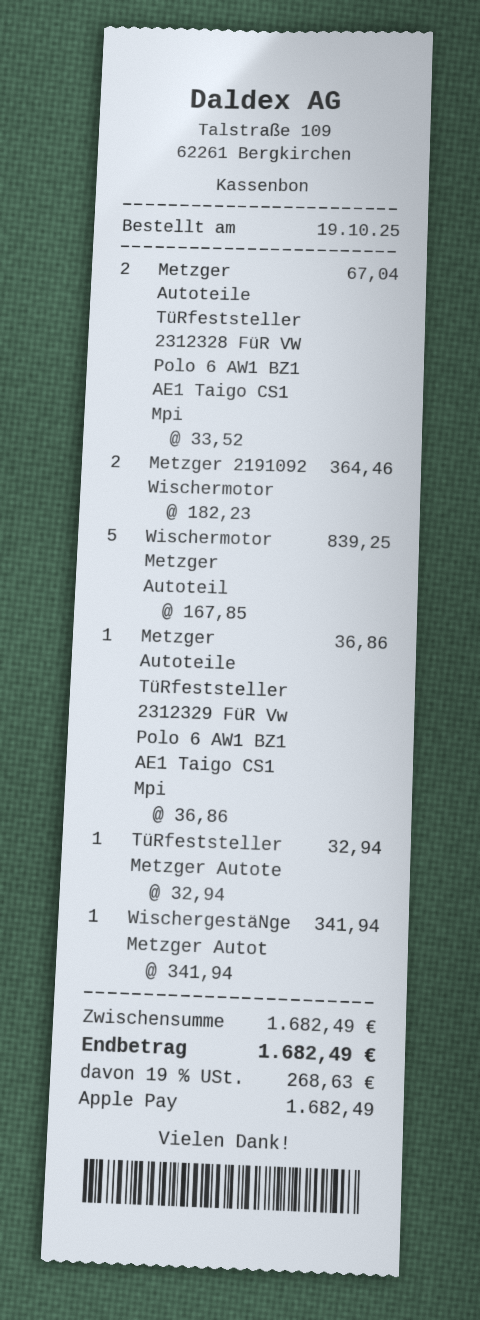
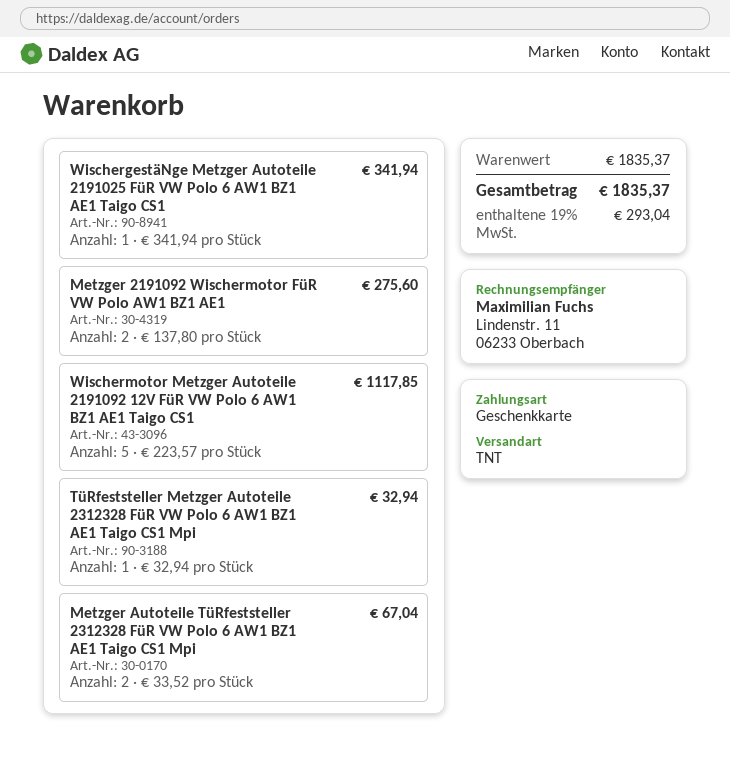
payment method: Apple Pay -> gift card
Metzger 2191092 Wischermotor: 2 x 182.23 = 364.46 -> 2 x 137.80 = 275.60
Wischermotor Metzger Autoteil: 5 x 167.85 = 839.25 -> 5 x 223.57 = 1117.85
Metzger Autoteile TüRfeststeller 2312329 FüR Vw Polo 6 AW1 BZ1 AE1 Taigo CS1 Mpi: 1 x 36.86 = 36.86 -> none
subtotal: 1682.49 -> 1835.37
tax: 19% = 268.63 -> 19% = 293.04
total: 1682.49 -> 1835.37

